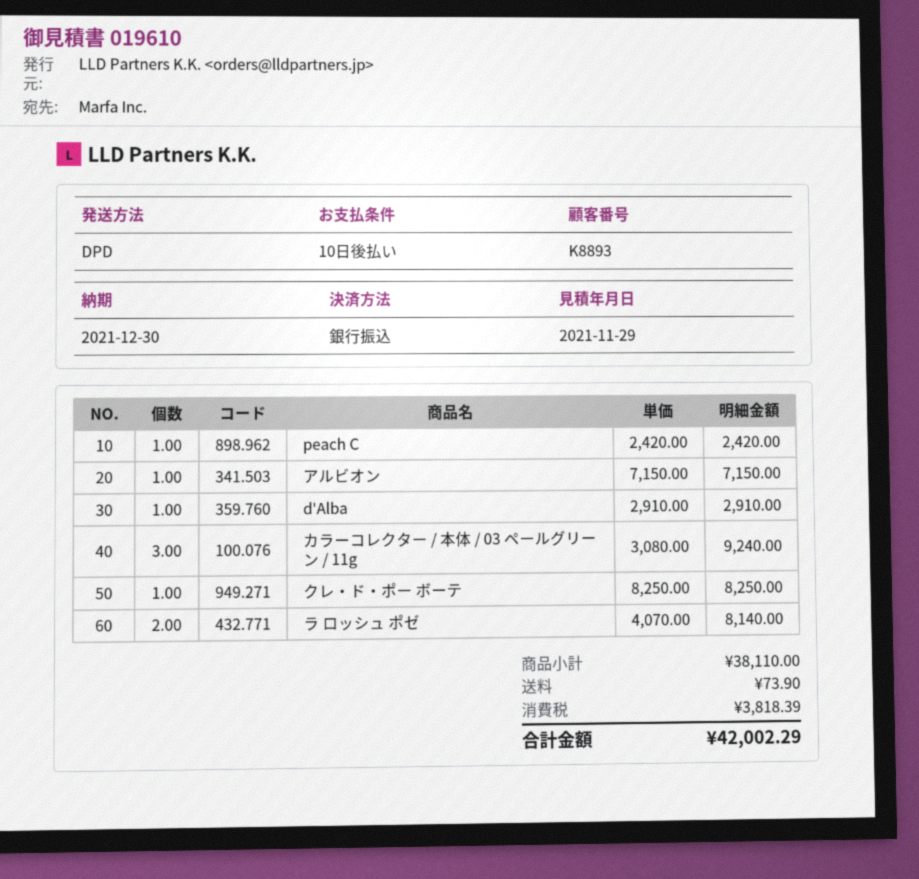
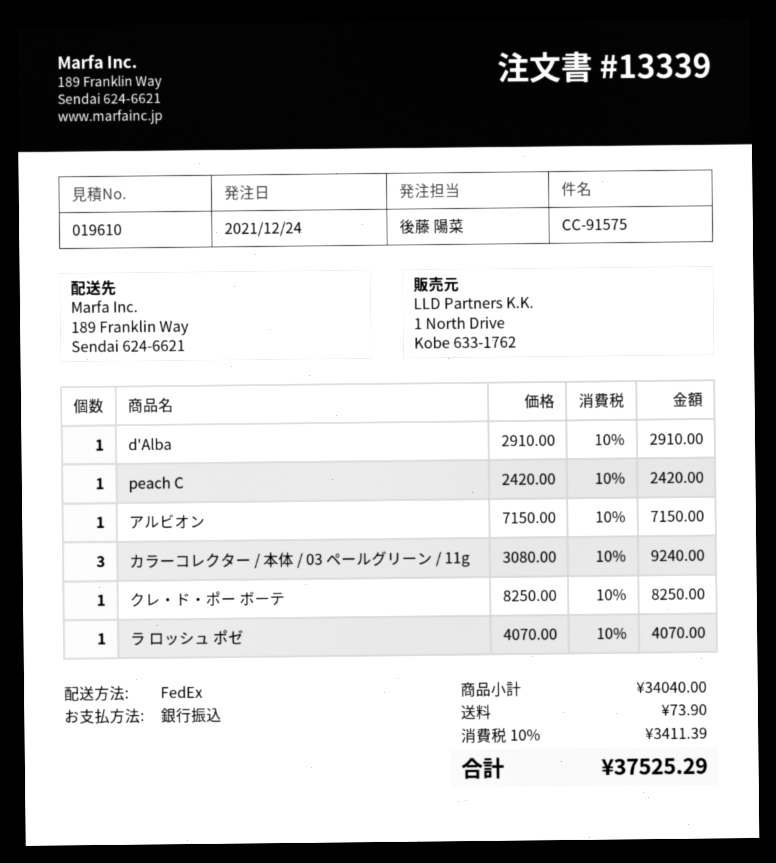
shipping method: DPD -> FedEx
ラ ロッシュ ポゼ: 2 x 4070.00 = 8140.00 -> 1 x 4070.00 = 4070.00
subtotal: 38110.00 -> 34040.00
tax: 3818.39 -> 3411.39
total: 42002.29 -> 37525.29

